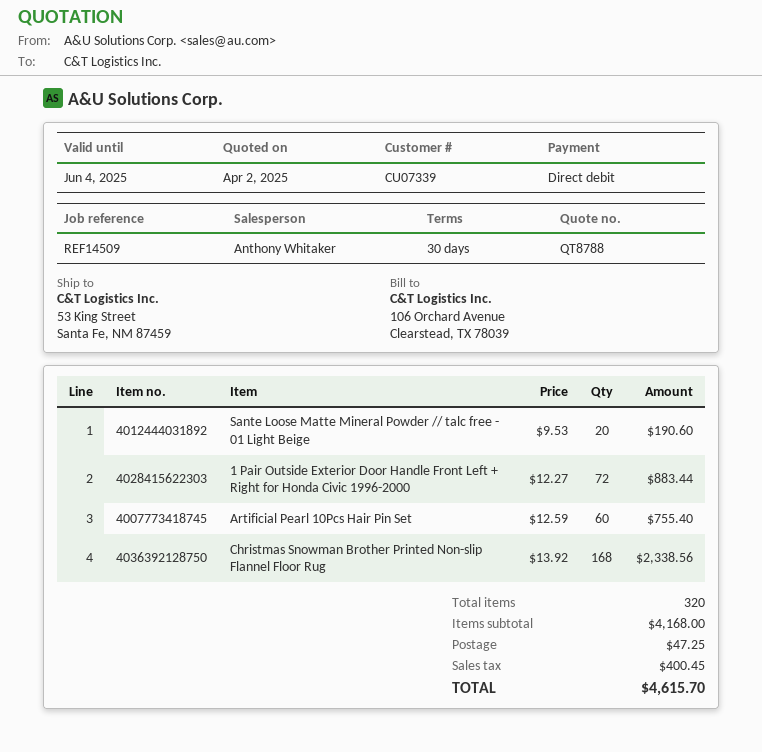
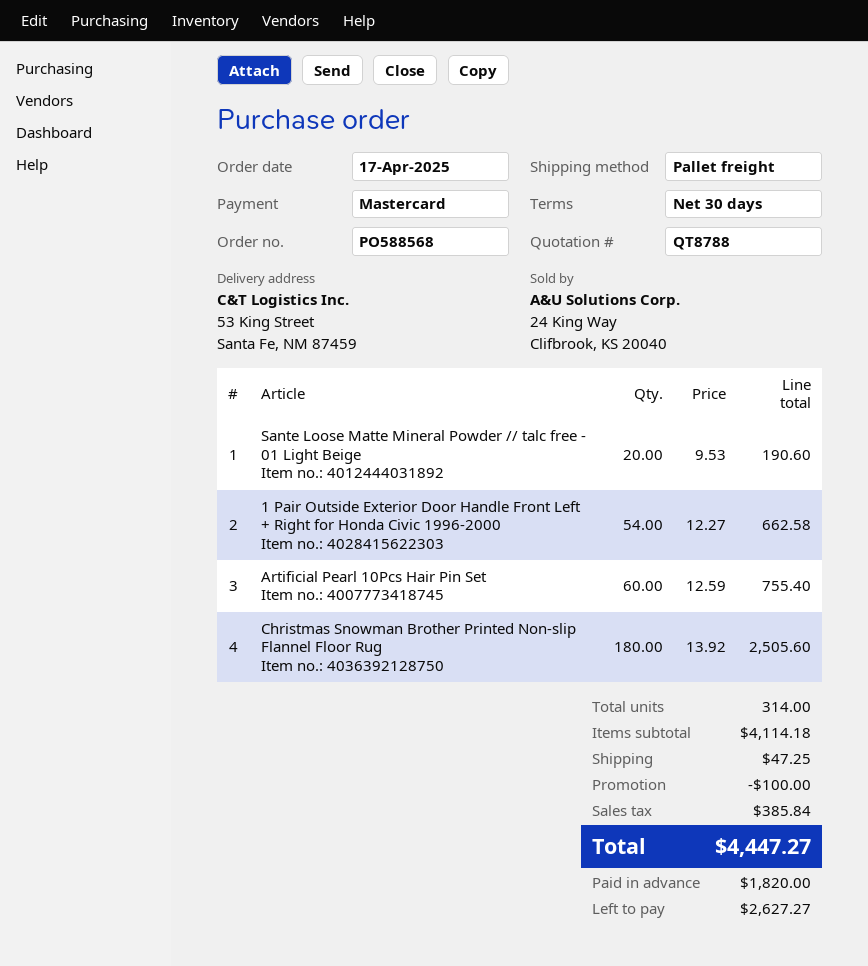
payment method: direct debit -> Mastercard
1 Pair Outside Exterior Door Handle Front Left + Right for Honda Civic 1996-2000: 72 x 12.27 = 883.44 -> 54 x 12.27 = 662.58
Christmas Snowman Brother Printed Non-slip Flannel Floor Rug: 168 x 13.92 = 2338.56 -> 180 x 13.92 = 2505.60
total quantity: 320 -> 314
subtotal: 4168.00 -> 4114.18
discount: none -> 100.00
tax: 400.45 -> 385.84
total: 4615.70 -> 4447.27

